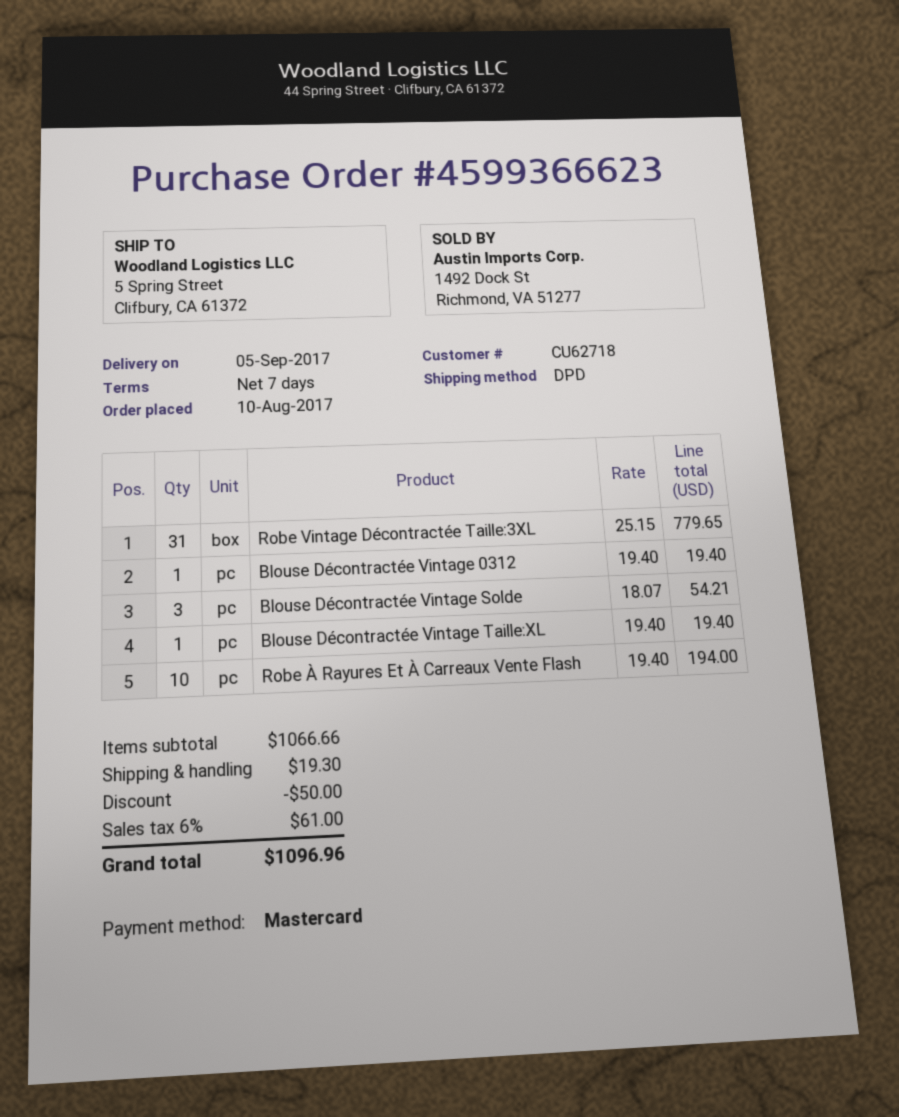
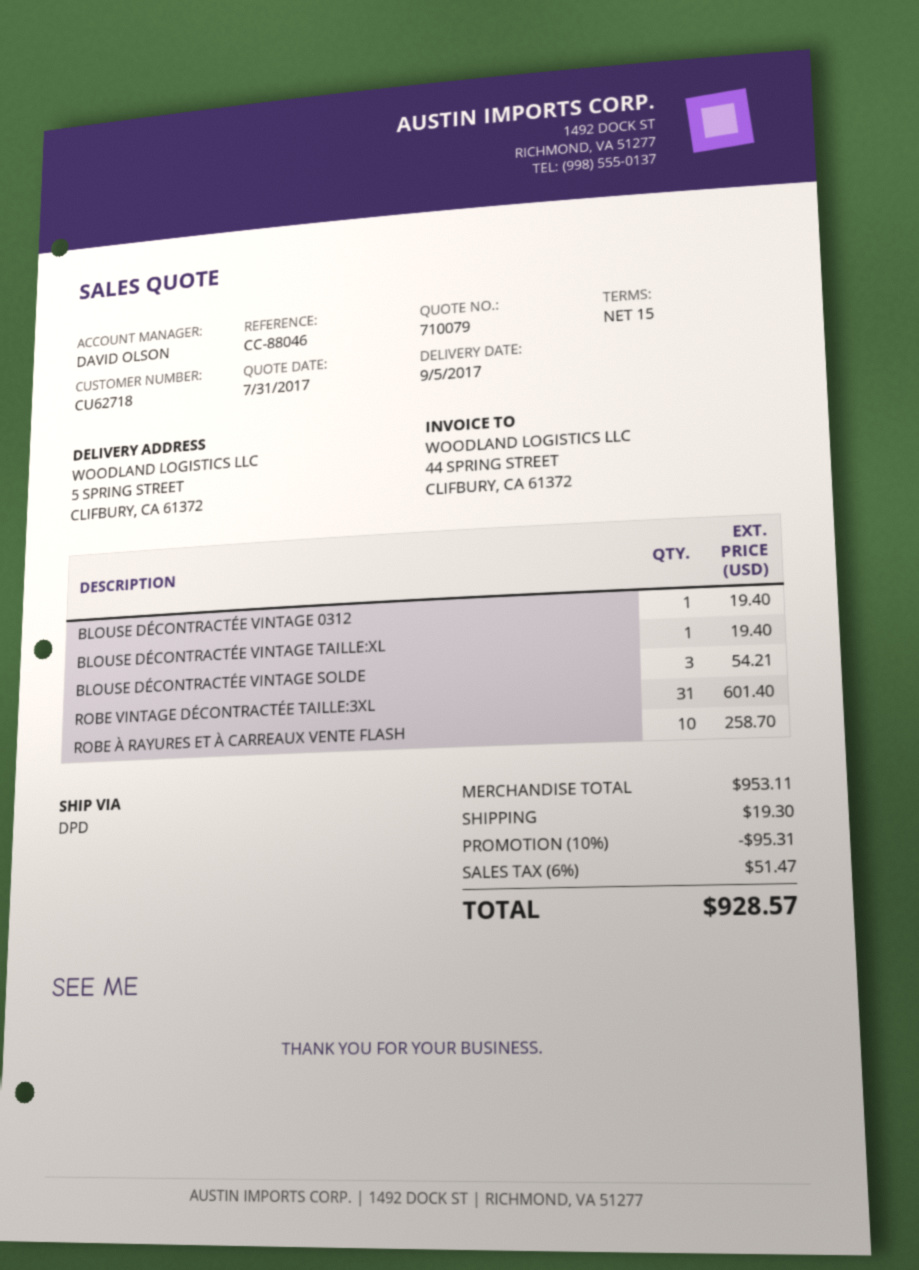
payment terms: 7 days -> 15 days
Robe Vintage Décontractée Taille:3XL: 31 for 779.65 -> 31 for 601.40
Robe À Rayures Et À Carreaux Vente Flash: 10 for 194.00 -> 10 for 258.70
subtotal: 1066.66 -> 953.11
discount: 50.00 -> 95.31
tax: 6% = 61.00 -> 6% = 51.47
total: 1096.96 -> 928.57

